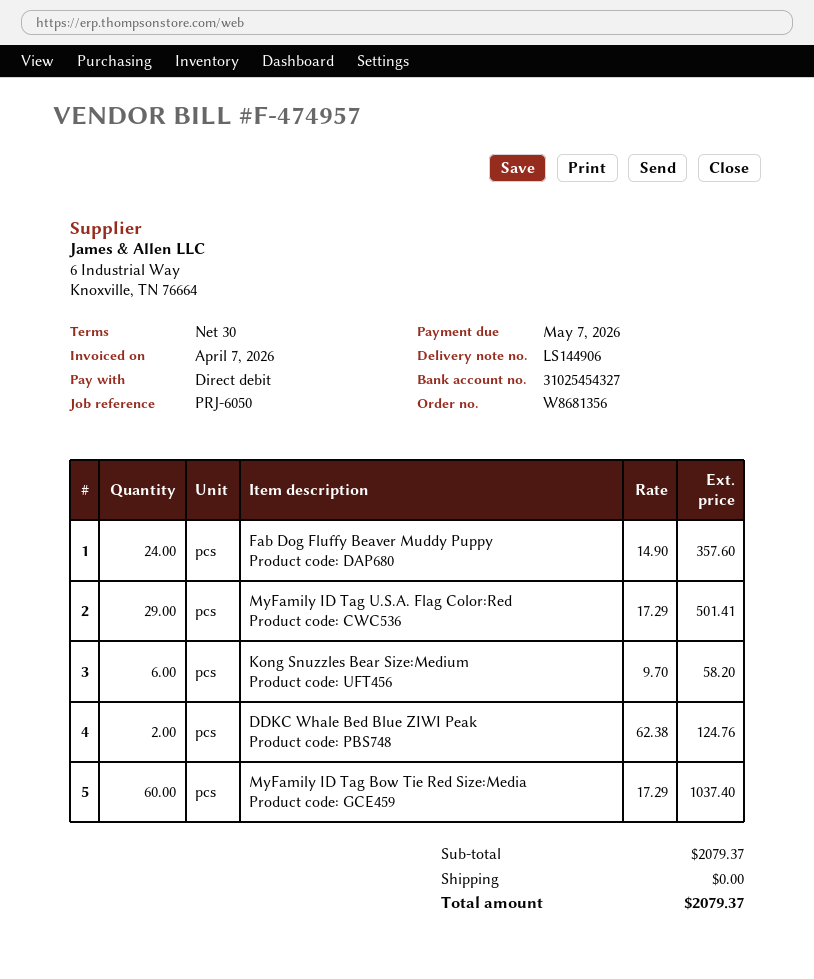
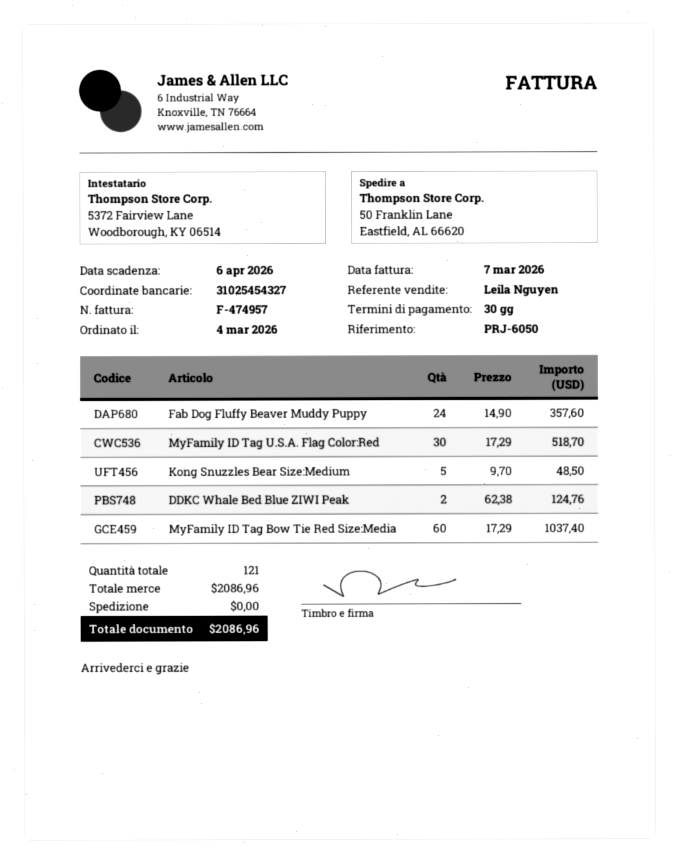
invoice date: 2026-04-07 -> 2026-03-07
due date: 2026-05-07 -> 2026-04-06
MyFamily ID Tag U.S.A. Flag Color:Red: 29 x 17.29 = 501.41 -> 30 x 17.29 = 518.70
Kong Snuzzles Bear Size:Medium: 6 x 9.70 = 58.20 -> 5 x 9.70 = 48.50
subtotal: 2079.37 -> 2086.96
total: 2079.37 -> 2086.96

